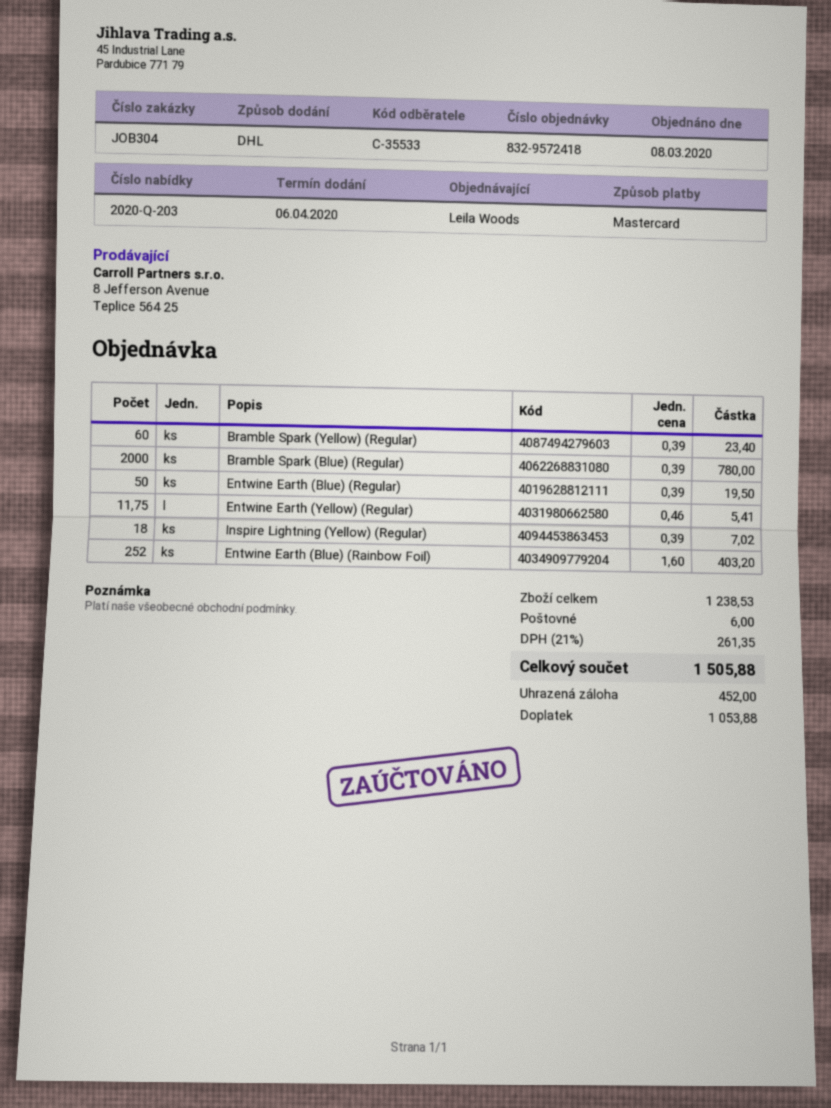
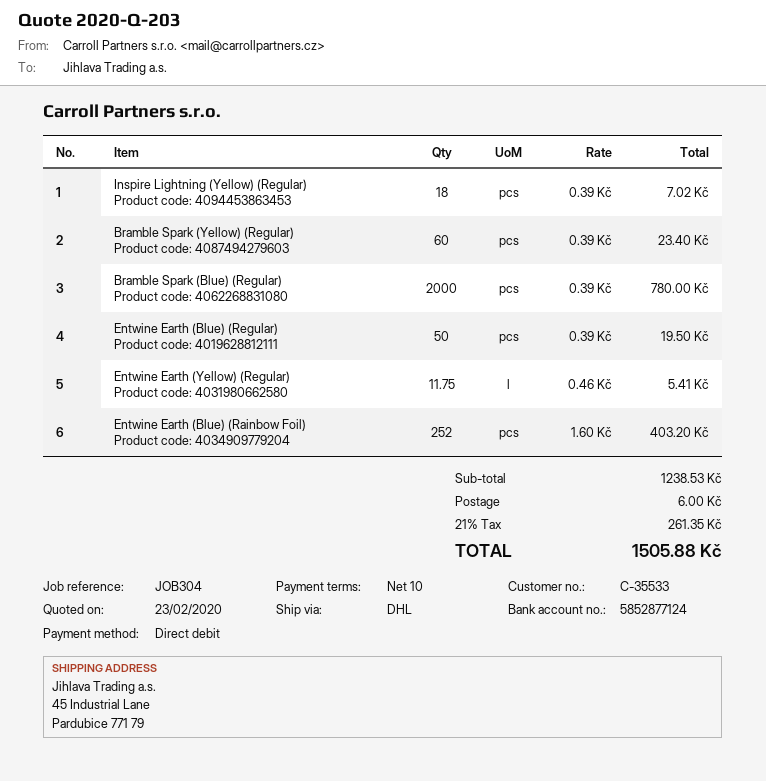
payment method: Mastercard -> direct debit

